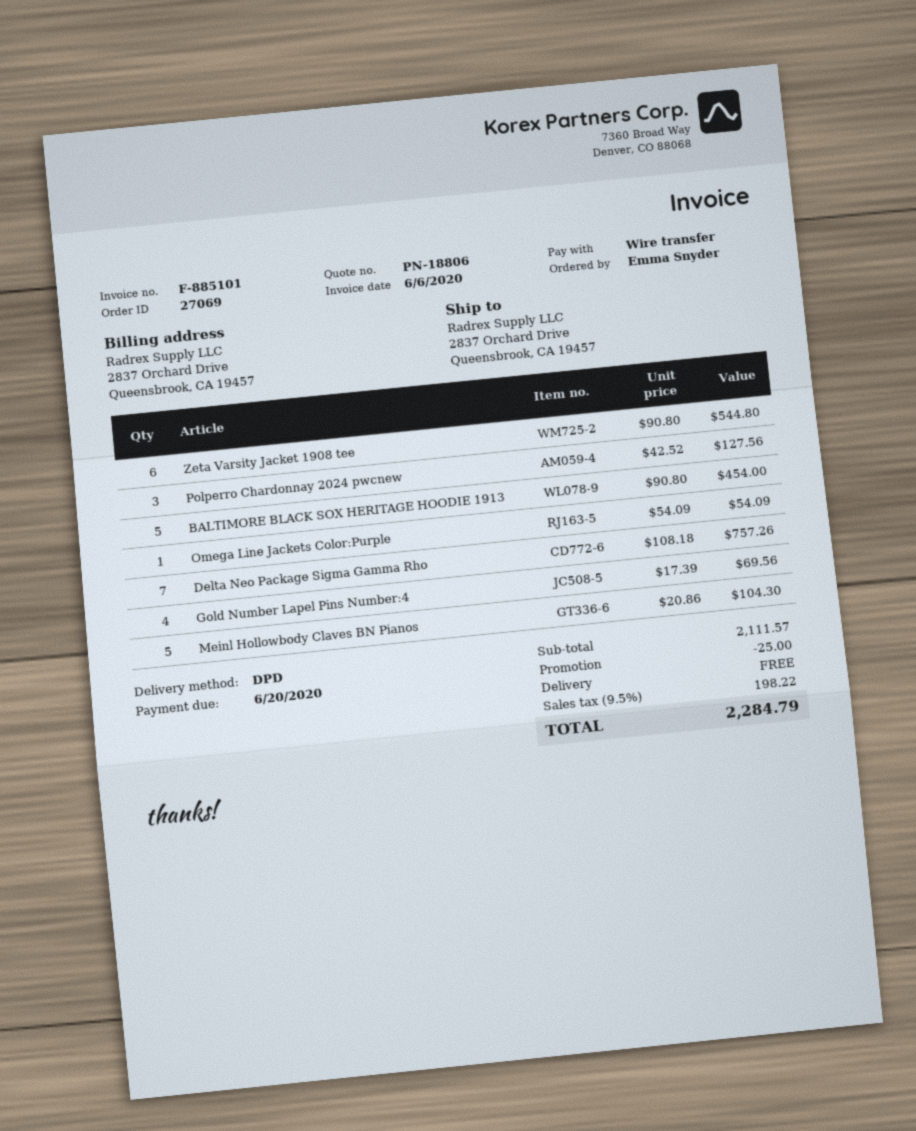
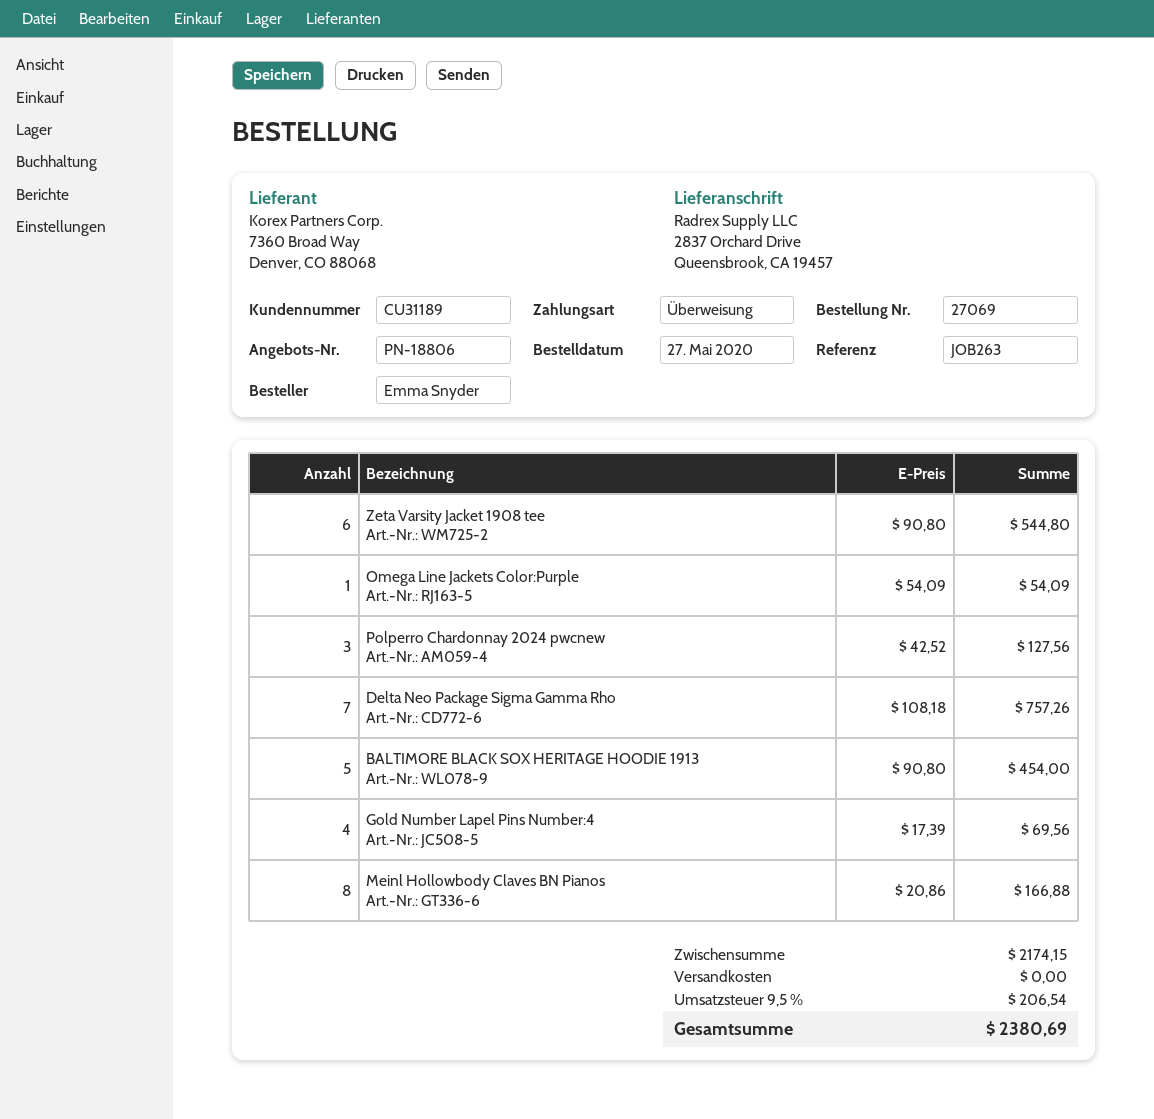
Meinl Hollowbody Claves BN Pianos: 5 x 20.86 = 104.30 -> 8 x 20.86 = 166.88
subtotal: 2111.57 -> 2174.15
discount: 25.00 -> none
tax: 9.5% = 198.22 -> 9.5% = 206.54
total: 2284.79 -> 2380.69

